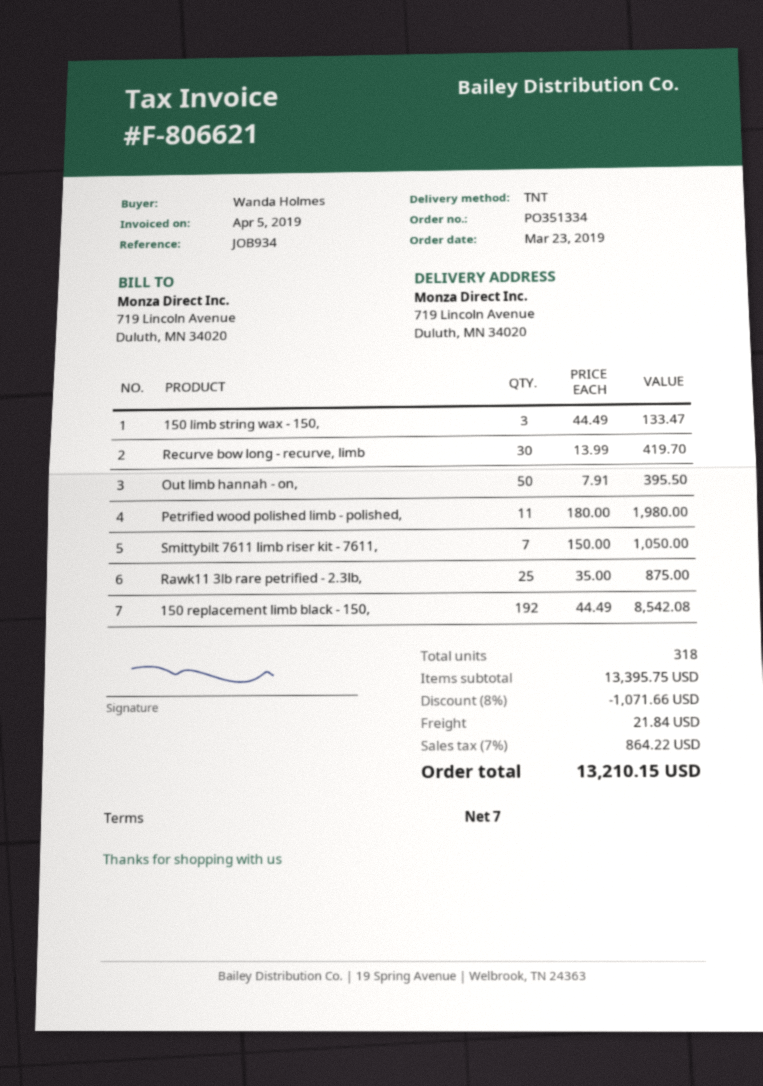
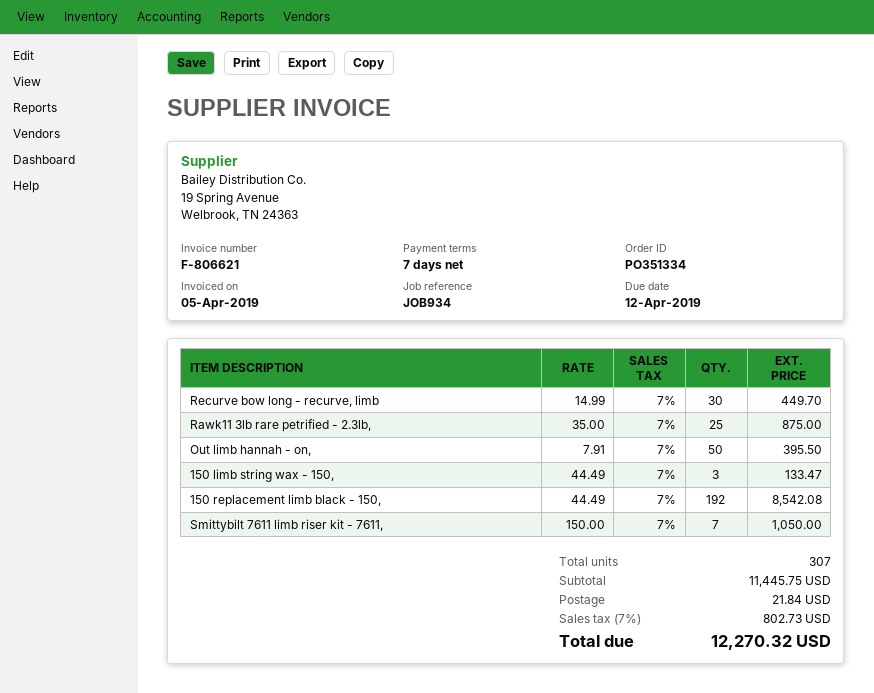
Recurve bow long - recurve, limb: 30 x 13.99 = 419.70 -> 30 x 14.99 = 449.70
Petrified wood polished limb - polished,: 11 x 180.00 = 1980.00 -> none
total quantity: 318 -> 307
subtotal: 13395.75 -> 11445.75
discount: 8% = 1071.66 -> none
tax: 7% = 864.22 -> 7% = 802.73
total: 13210.15 -> 12270.32

